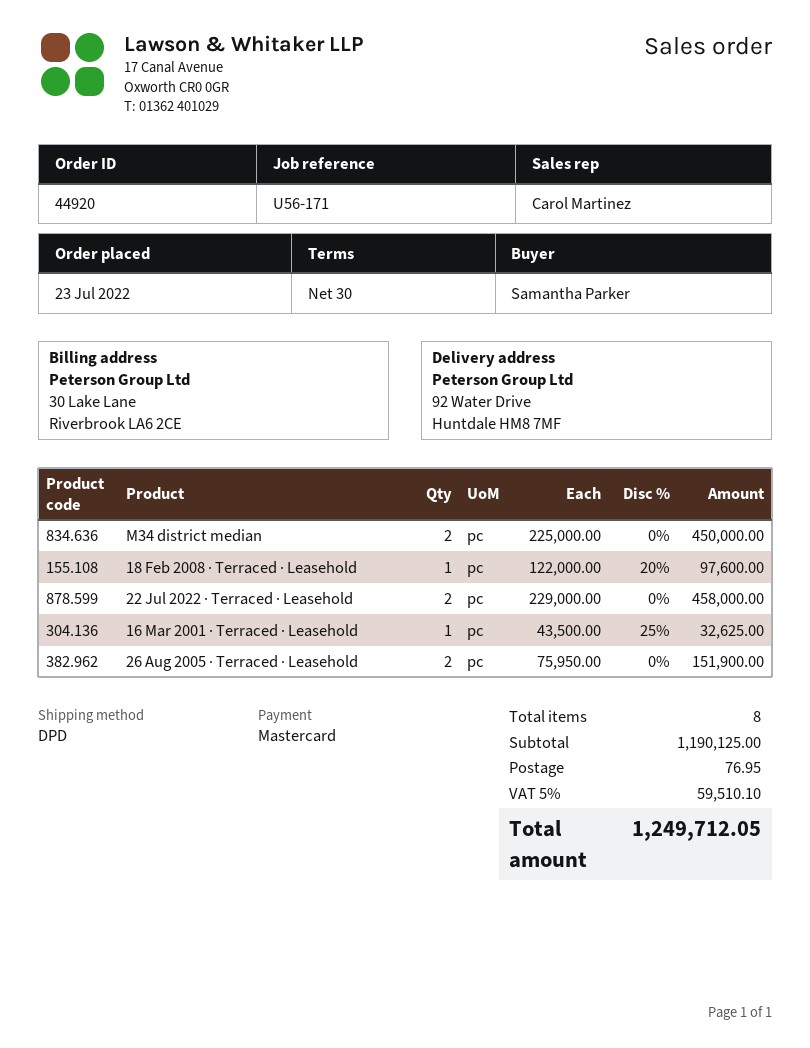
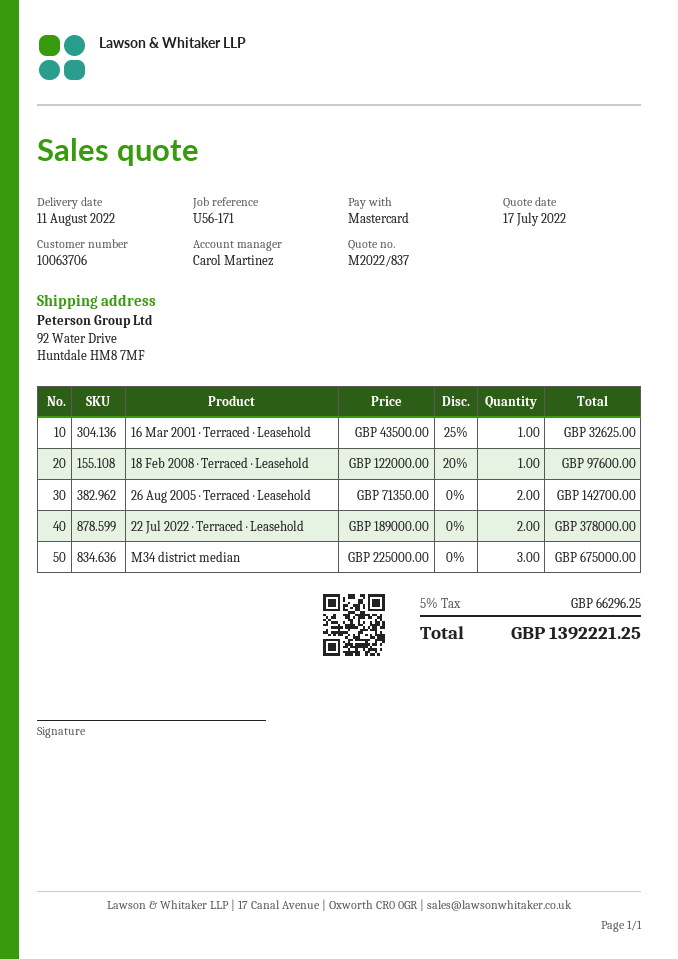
M34 district median: 2 x 225000.00 = 450000.00 -> 3 x 225000.00 = 675000.00
22 Jul 2022 · Terraced · Leasehold: 2 x 229000.00 = 458000.00 -> 2 x 189000.00 = 378000.00
26 Aug 2005 · Terraced · Leasehold: 2 x 75950.00 = 151900.00 -> 2 x 71350.00 = 142700.00
shipping: 76.95 -> none
tax: 5% = 59510.10 -> 5% = 66296.25
total: 1249712.05 -> 1392221.25

